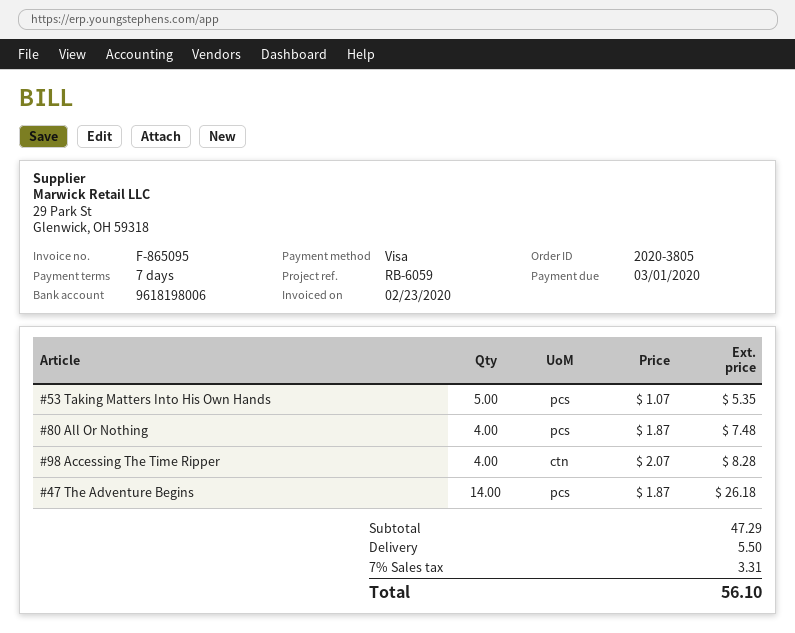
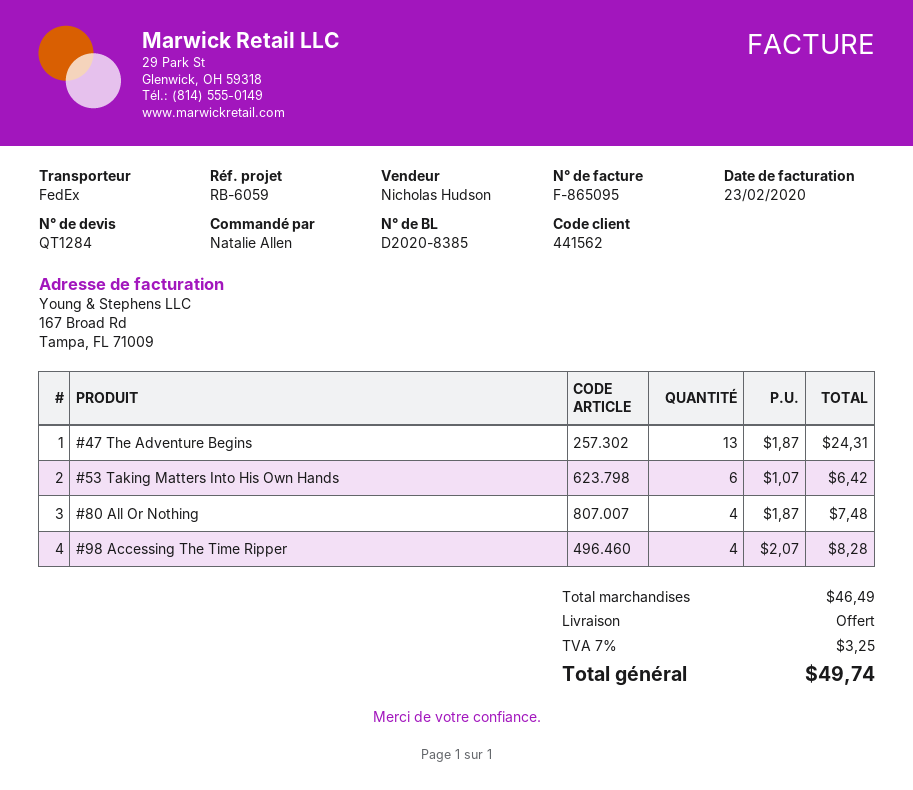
#53 Taking Matters Into His Own Hands: 5 x 1.07 = 5.35 -> 6 x 1.07 = 6.42
#47 The Adventure Begins: 14 x 1.87 = 26.18 -> 13 x 1.87 = 24.31
subtotal: 47.29 -> 46.49
shipping: 5.50 -> 0.00
tax: 7% = 3.31 -> 7% = 3.25
total: 56.10 -> 49.74

